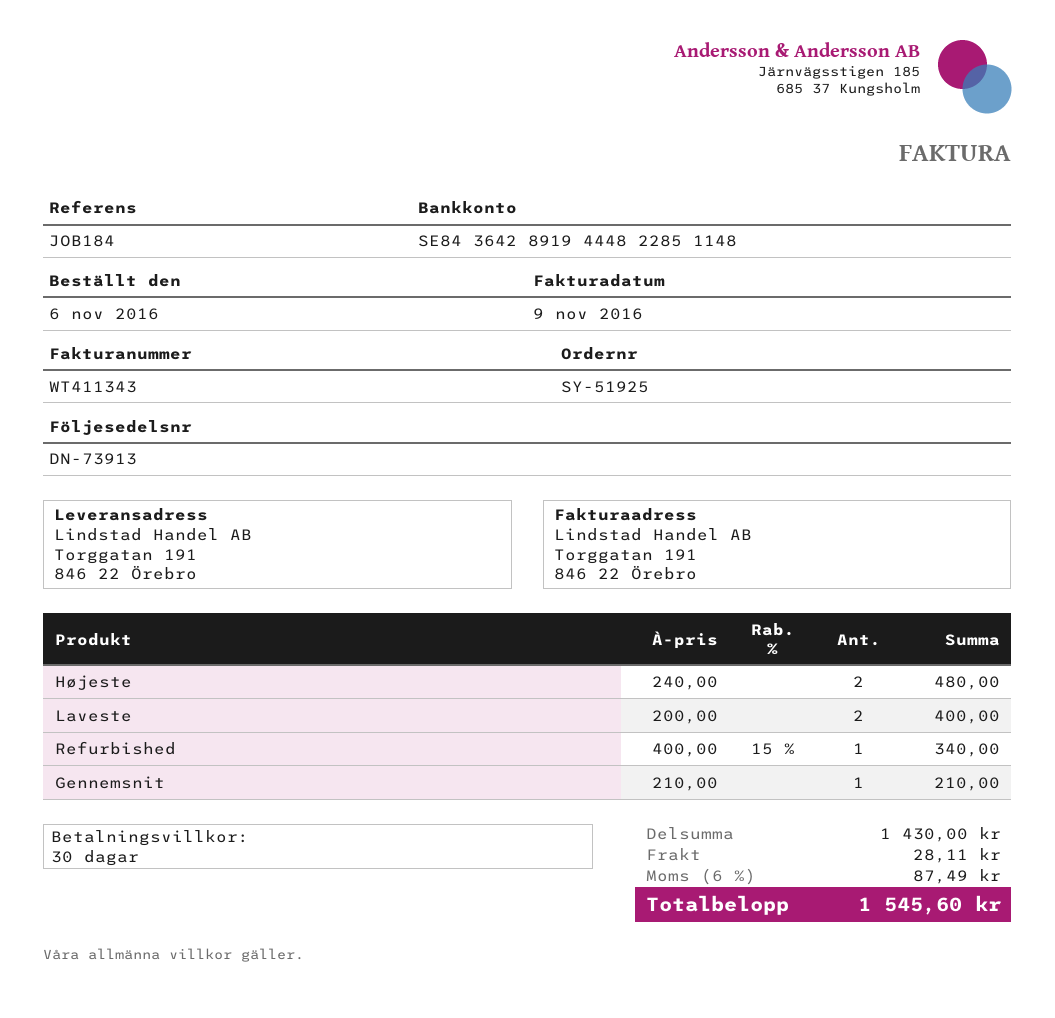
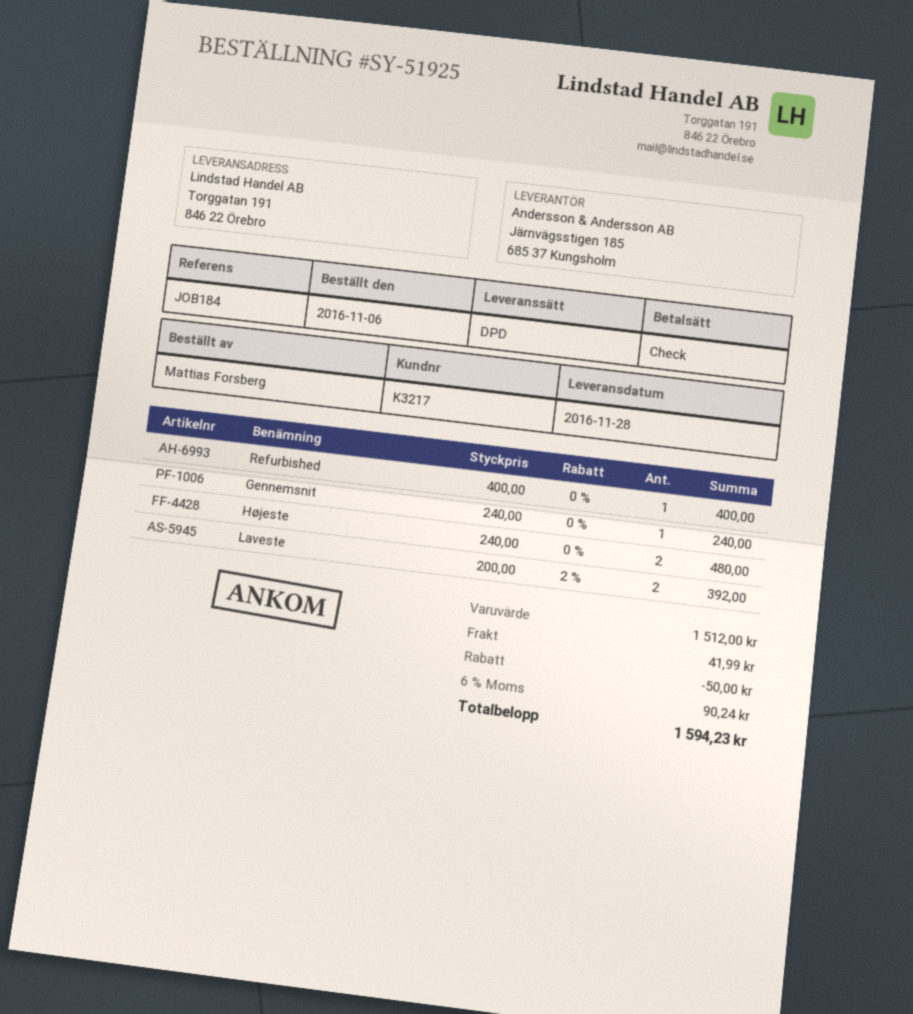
Laveste: 2 x 200.00 = 400.00 -> 2 x 200.00 - 2% = 392.00
Refurbished: 1 x 400.00 - 15% = 340.00 -> 1 x 400.00 = 400.00
Gennemsnit: 1 x 210.00 = 210.00 -> 1 x 240.00 = 240.00
subtotal: 1430.00 -> 1512.00
discount: none -> 50.00
shipping: 28.11 -> 41.99
tax: 6% = 87.49 -> 6% = 90.24
total: 1545.60 -> 1594.23

